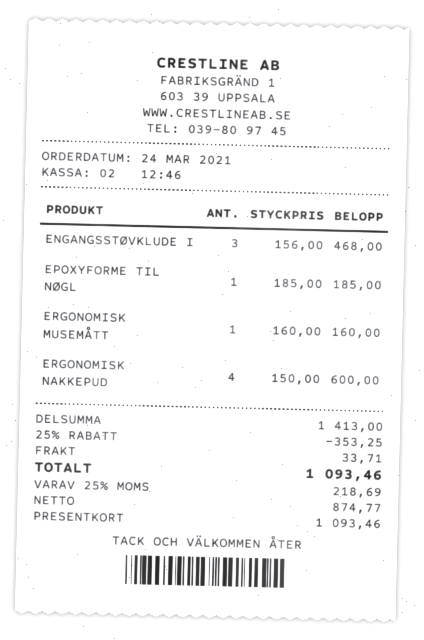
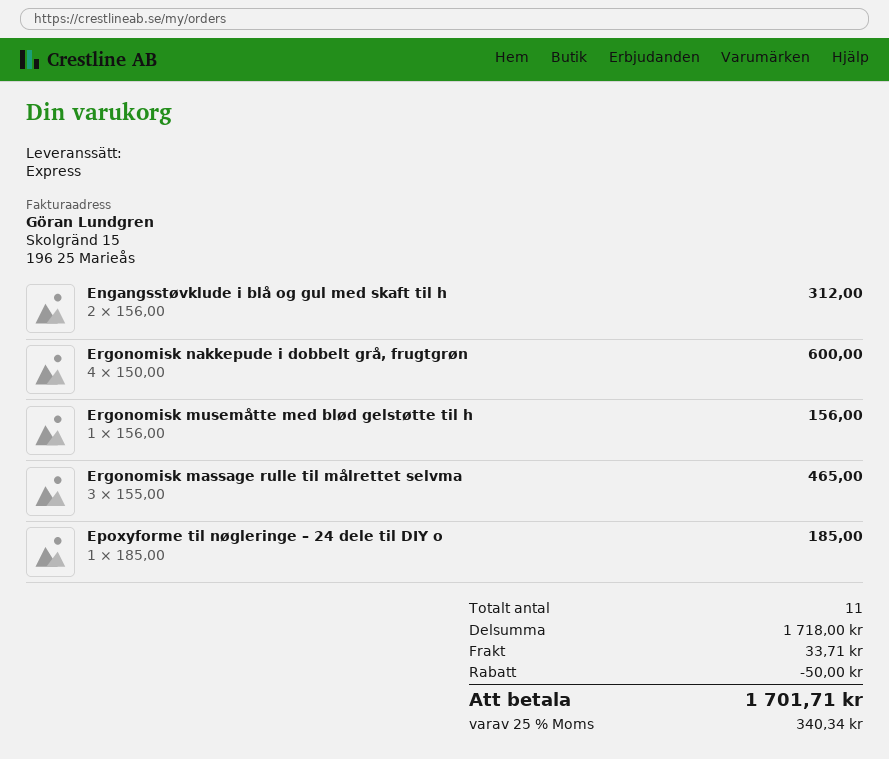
ENGANGSSTØVKLUDE I: 3 x 156.00 = 468.00 -> 2 x 156.00 = 312.00
ERGONOMISK MUSEMÅTT: 1 x 160.00 = 160.00 -> 1 x 156.00 = 156.00
Ergonomisk massage rulle til målrettet selvma: none -> 3 x 155.00 = 465.00
subtotal: 1413.00 -> 1718.00
discount: 353.25 -> 50.00
tax: 25% = 218.69 -> 25% = 340.34
total: 1093.46 -> 1701.71

